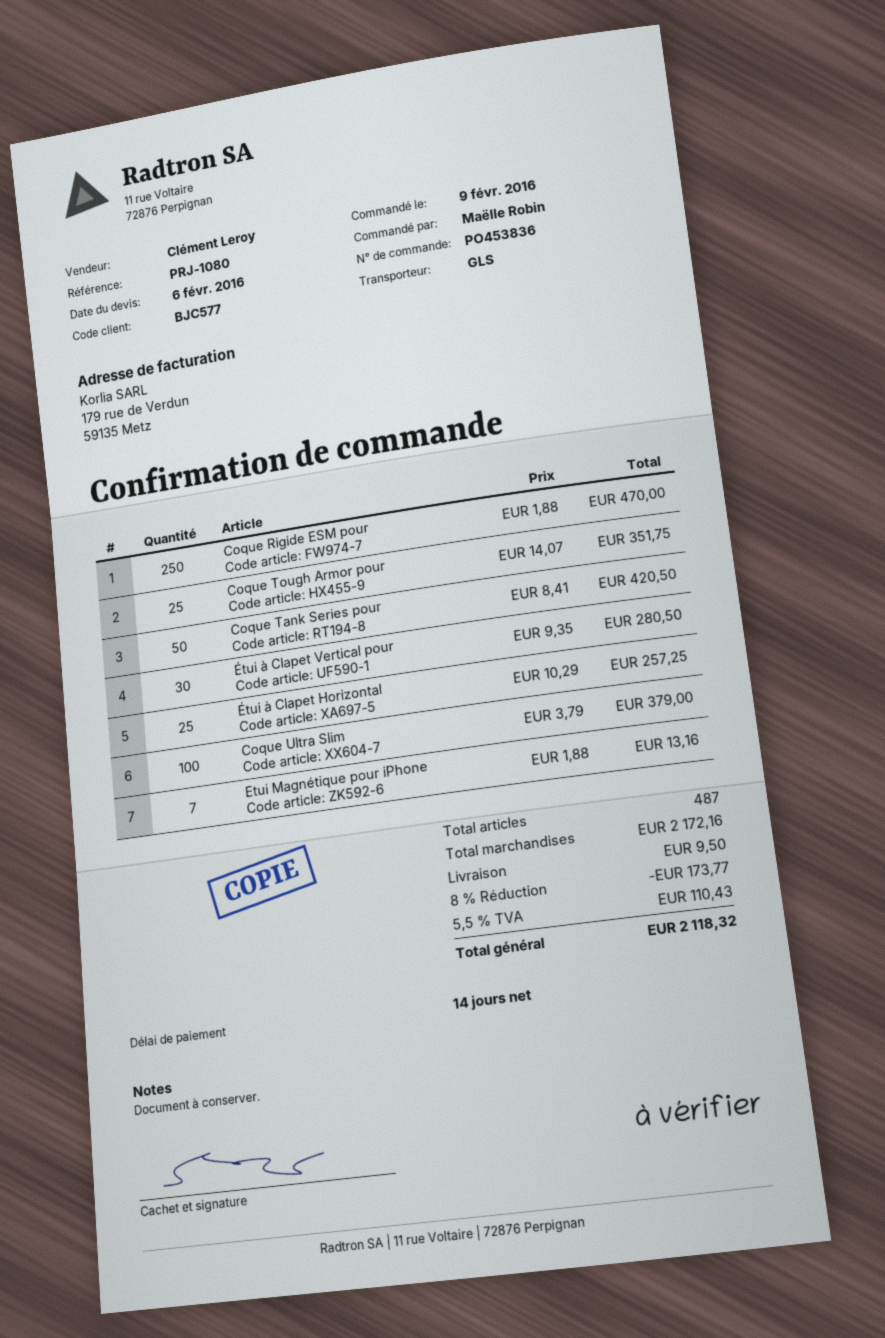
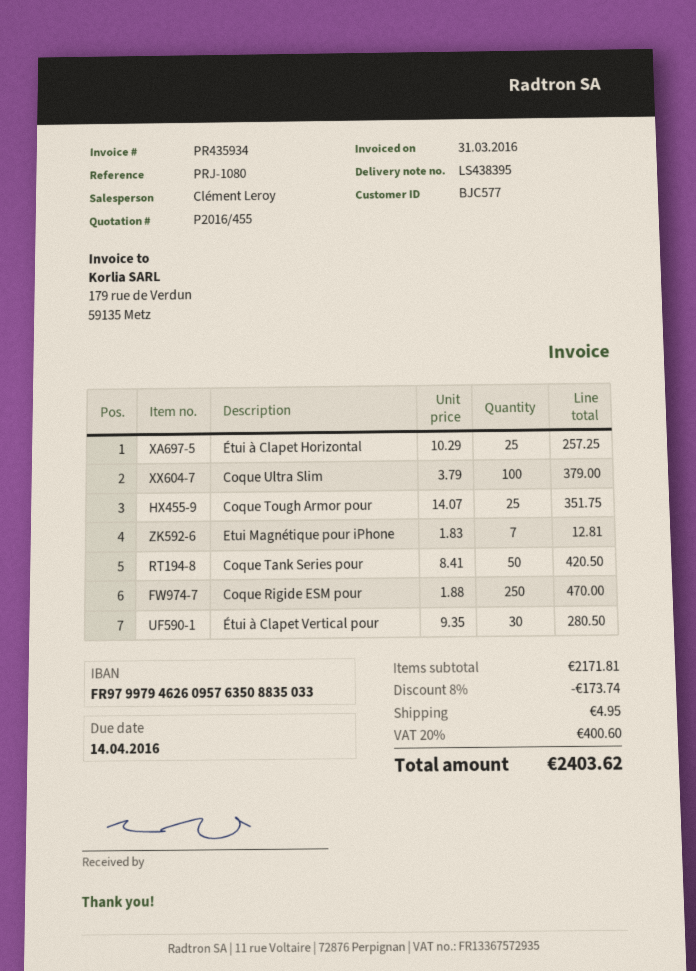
Etui Magnétique pour iPhone: 7 x 1.88 = 13.16 -> 7 x 1.83 = 12.81
subtotal: 2172.16 -> 2171.81
discount: 8% = 173.77 -> 8% = 173.74
shipping: 9.50 -> 4.95
tax: 5.5% = 110.43 -> 20% = 400.60
total: 2118.32 -> 2403.62

